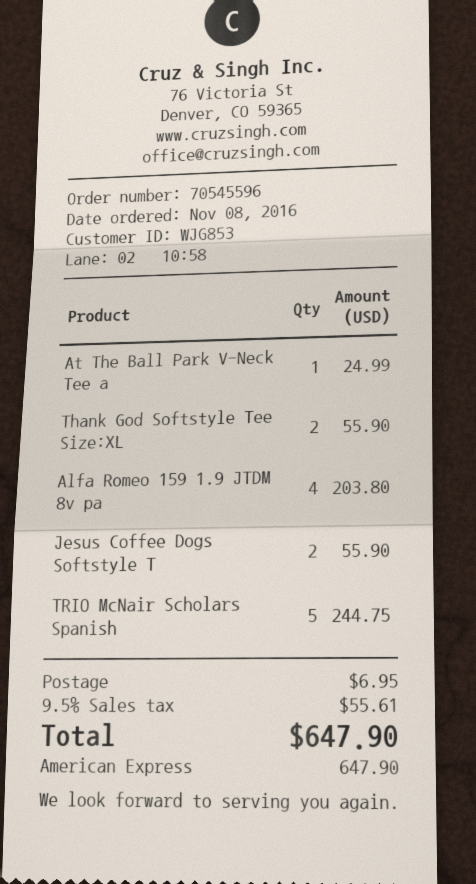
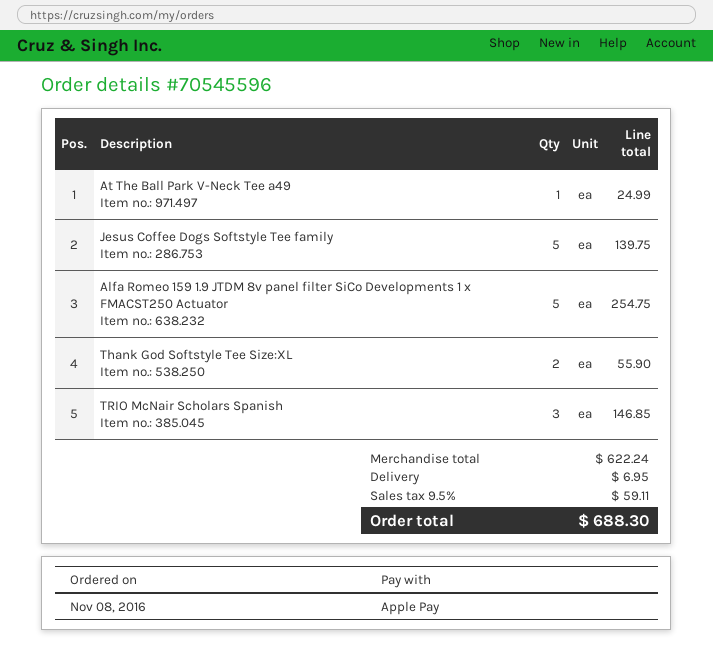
payment method: American Express -> Apple Pay
Alfa Romeo 159 1.9 JTDM 8v pa: 4 for 203.80 -> 5 for 254.75
Jesus Coffee Dogs Softstyle T: 2 for 55.90 -> 5 for 139.75
TRIO McNair Scholars Spanish: 5 for 244.75 -> 3 for 146.85
tax: 9.5% = 55.61 -> 9.5% = 59.11
total: 647.90 -> 688.30

